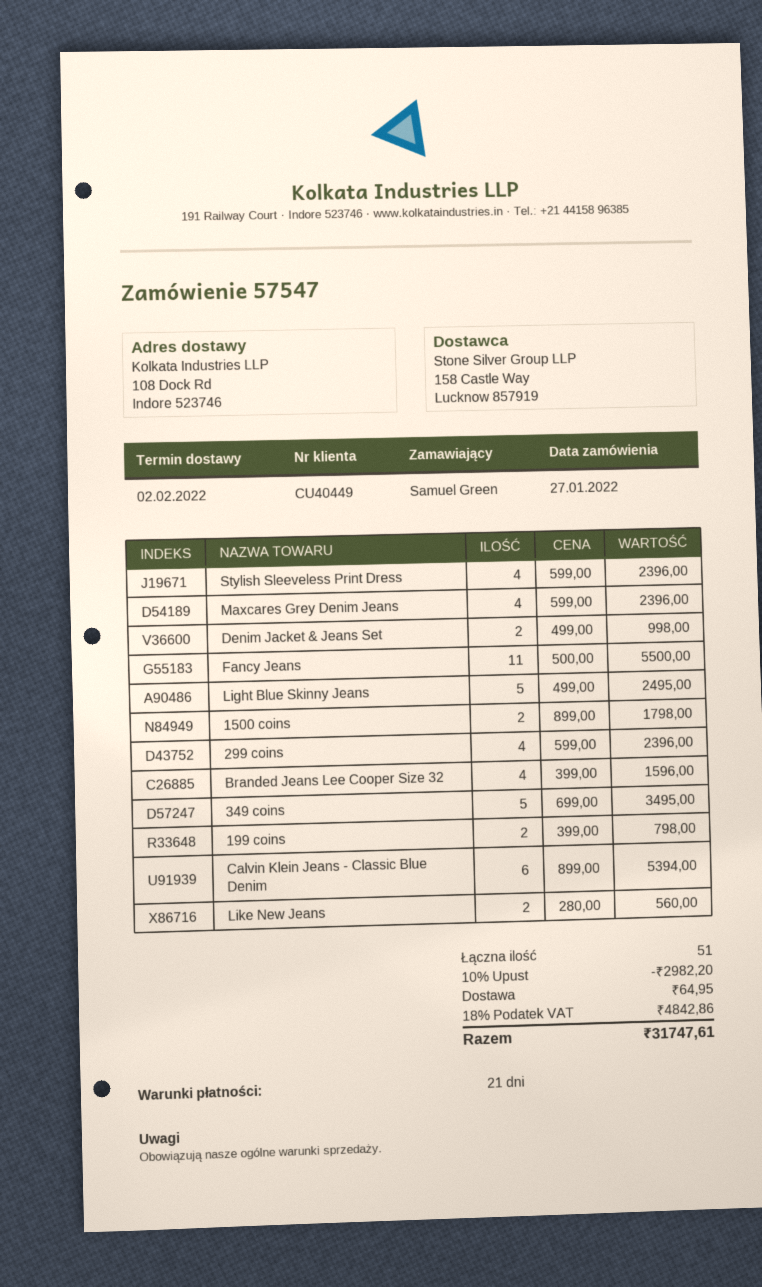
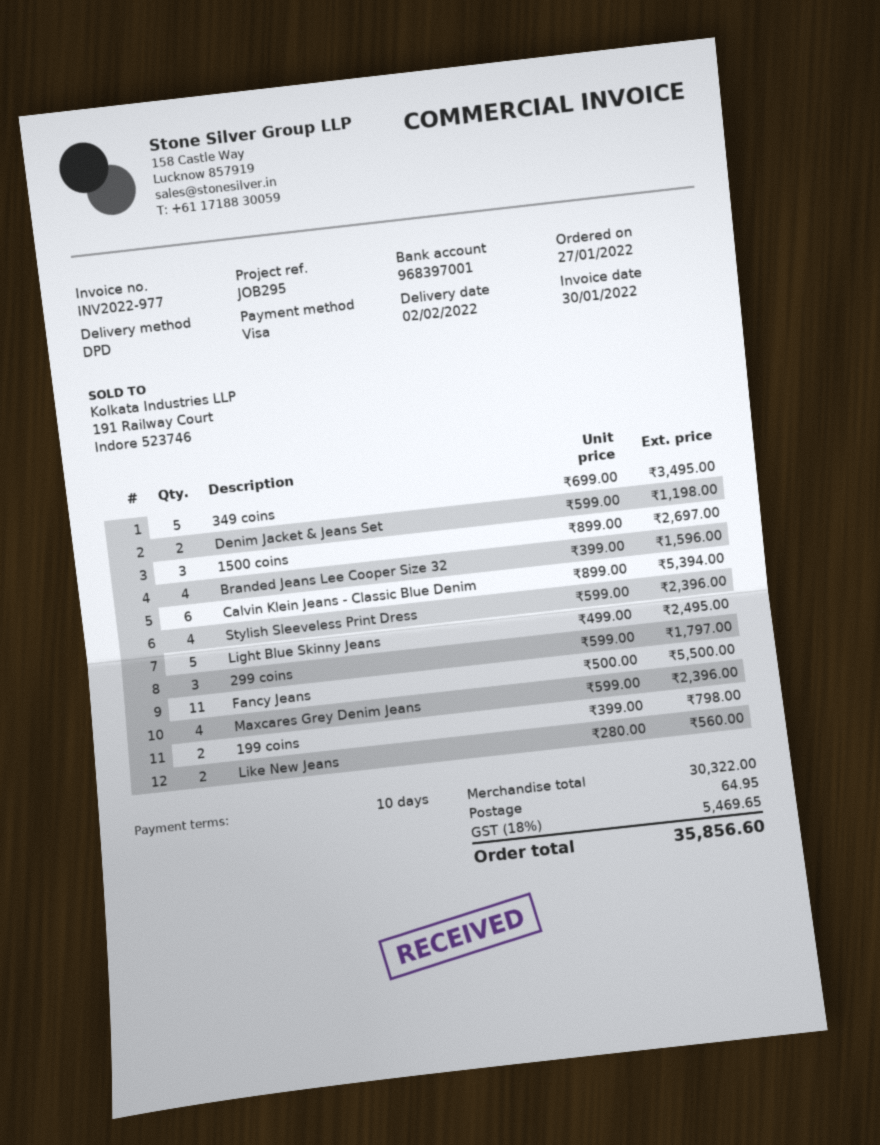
payment terms: 21 days -> 10 days
Denim Jacket & Jeans Set: 2 x 499.00 = 998.00 -> 2 x 599.00 = 1198.00
1500 coins: 2 x 899.00 = 1798.00 -> 3 x 899.00 = 2697.00
299 coins: 4 x 599.00 = 2396.00 -> 3 x 599.00 = 1797.00
discount: 10% = 2982.20 -> none
tax: 18% = 4842.86 -> 18% = 5469.65
total: 31747.61 -> 35856.60

